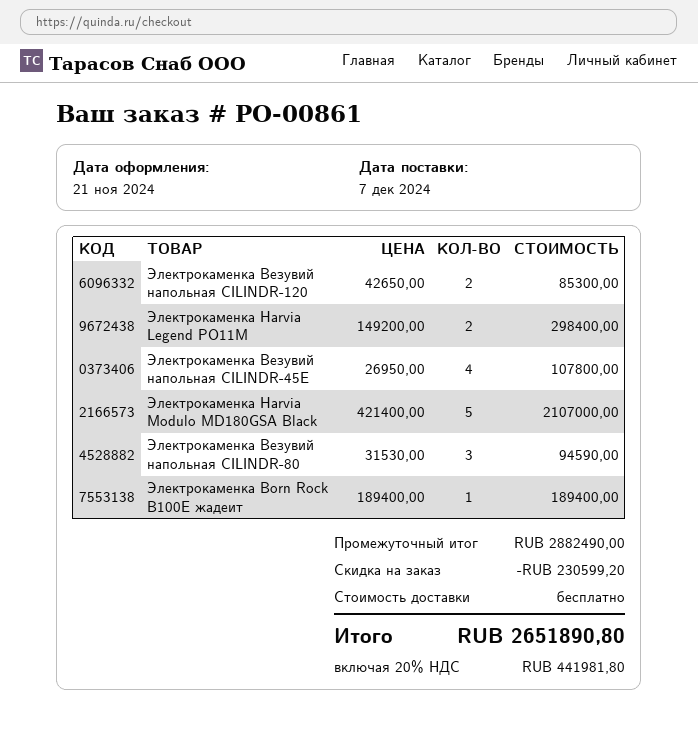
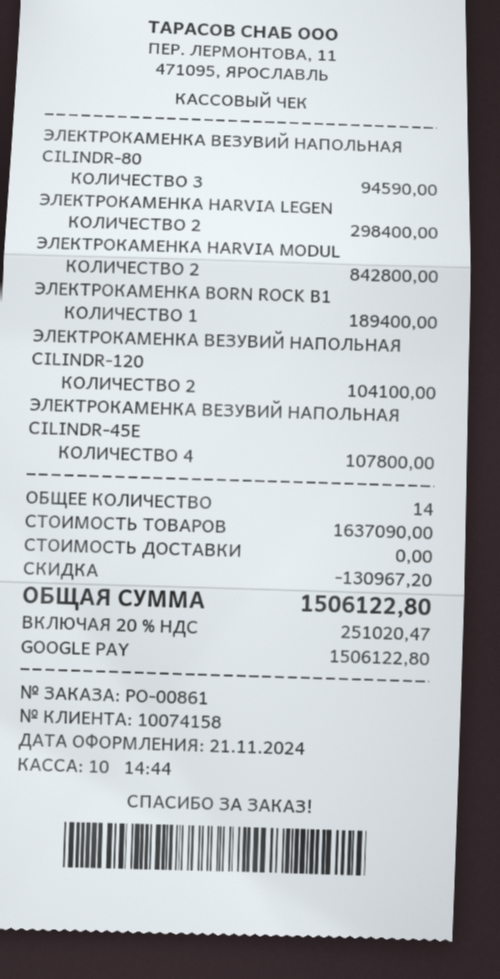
Электрокаменка Везувий напольная CILINDR-120: 2 for 85300.00 -> 2 for 104100.00
Электрокаменка Harvia Modulo MD180GSA Black: 5 for 2107000.00 -> 2 for 842800.00
subtotal: 2882490.00 -> 1637090.00
discount: 230599.20 -> 130967.20
tax: 20% = 441981.80 -> 20% = 251020.47
total: 2651890.80 -> 1506122.80

